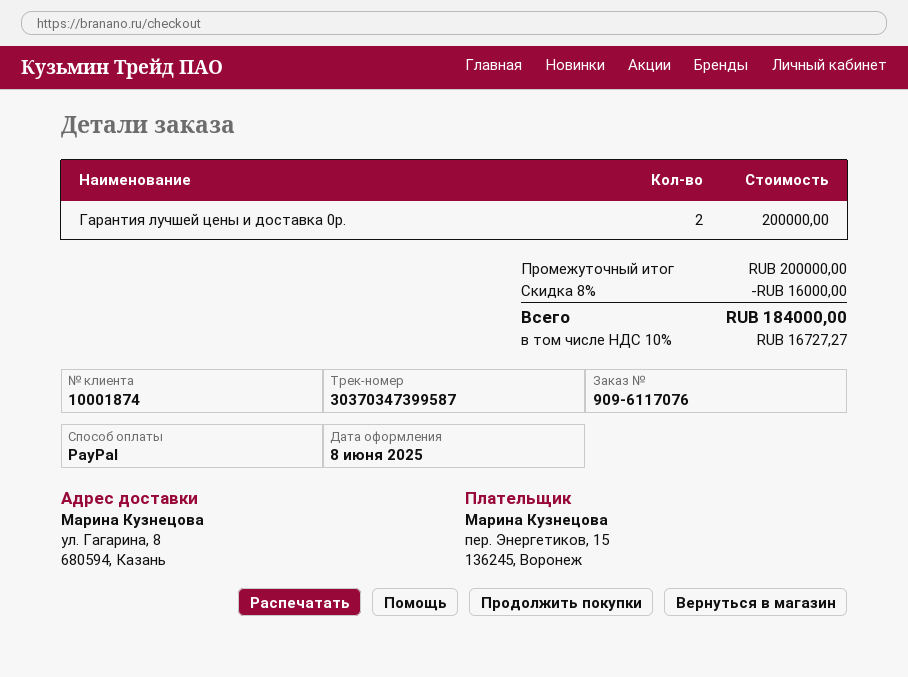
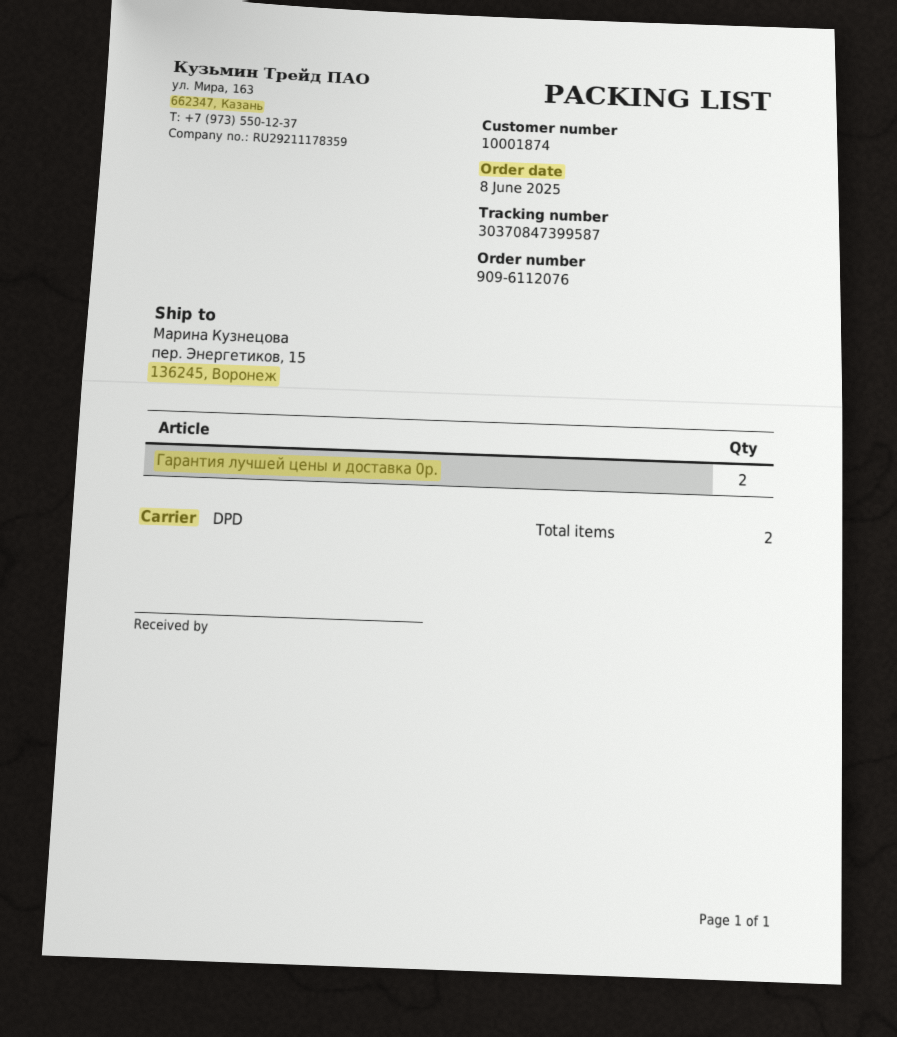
order number: 909-6117076 -> 909-6112076
tracking number: 30370347399587 -> 30370847399587
ship to: ул. Гагарина, 8, 680594, Казань -> пер. Энергетиков, 15, 136245, Воронеж

